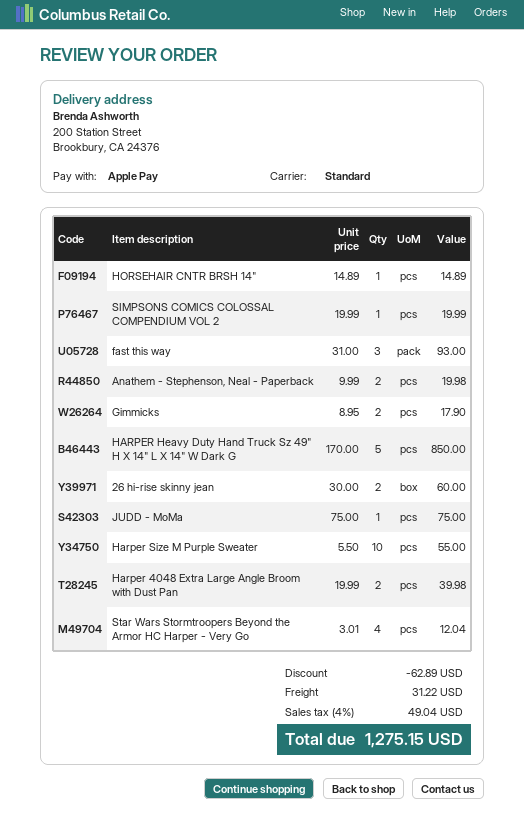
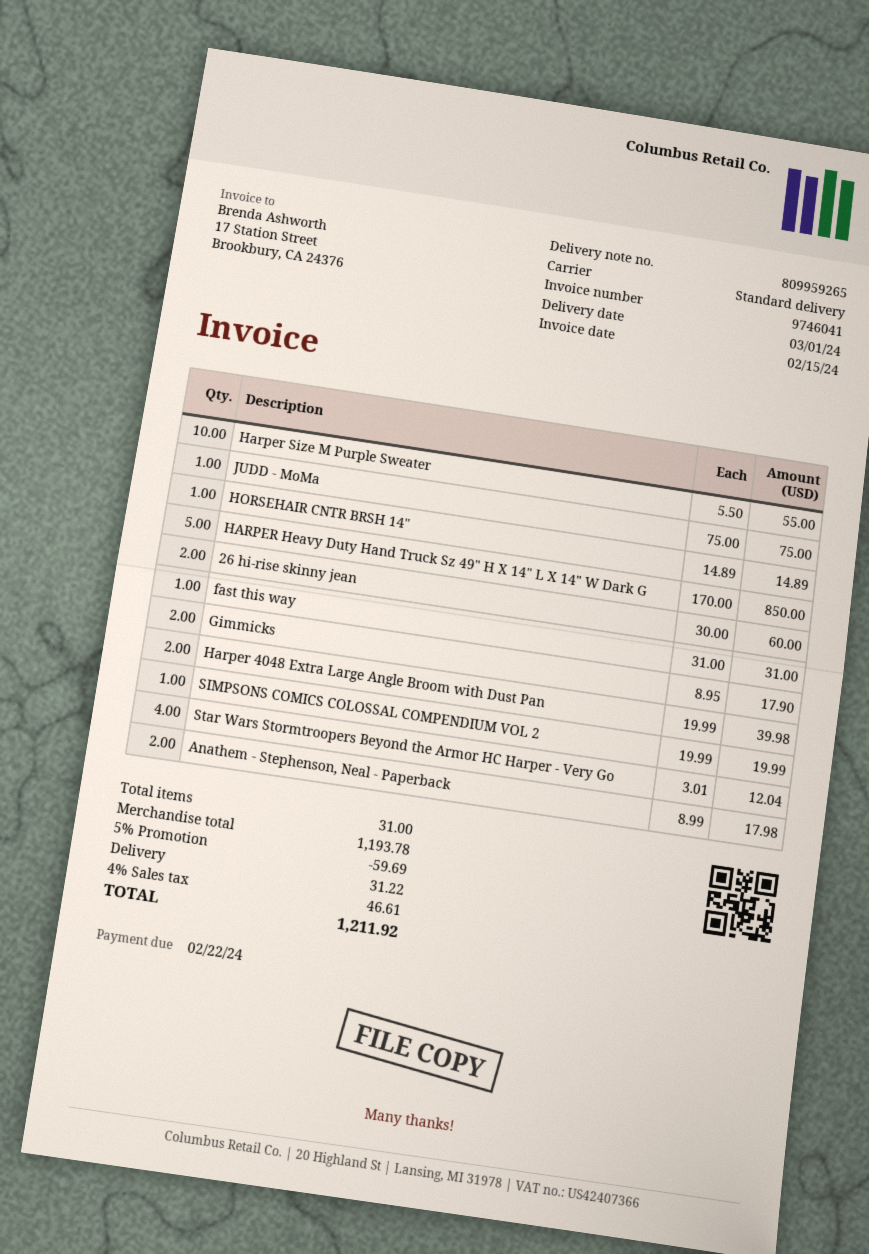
fast this way: 3 x 31.00 = 93.00 -> 1 x 31.00 = 31.00
Anathem - Stephenson, Neal - Paperback: 2 x 9.99 = 19.98 -> 2 x 8.99 = 17.98
discount: 62.89 -> 59.69
tax: 4% = 49.04 -> 4% = 46.61
total: 1275.15 -> 1211.92

